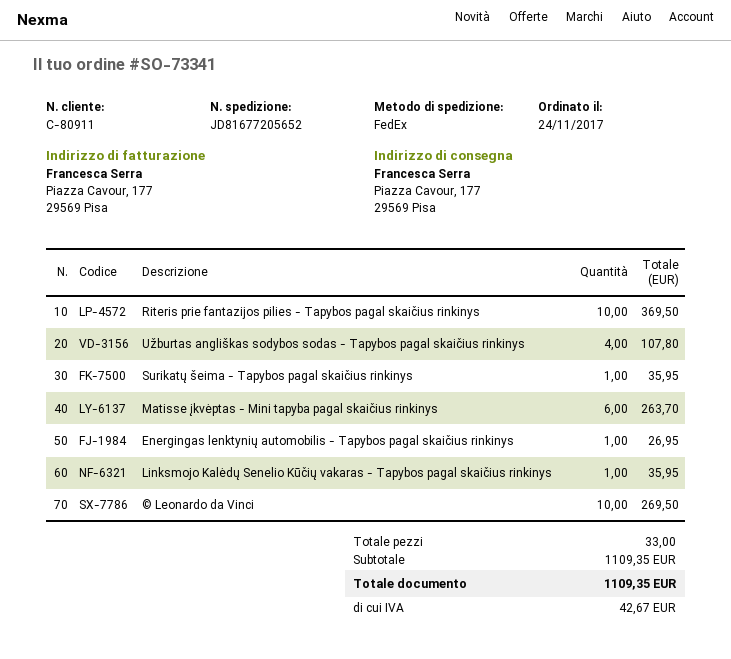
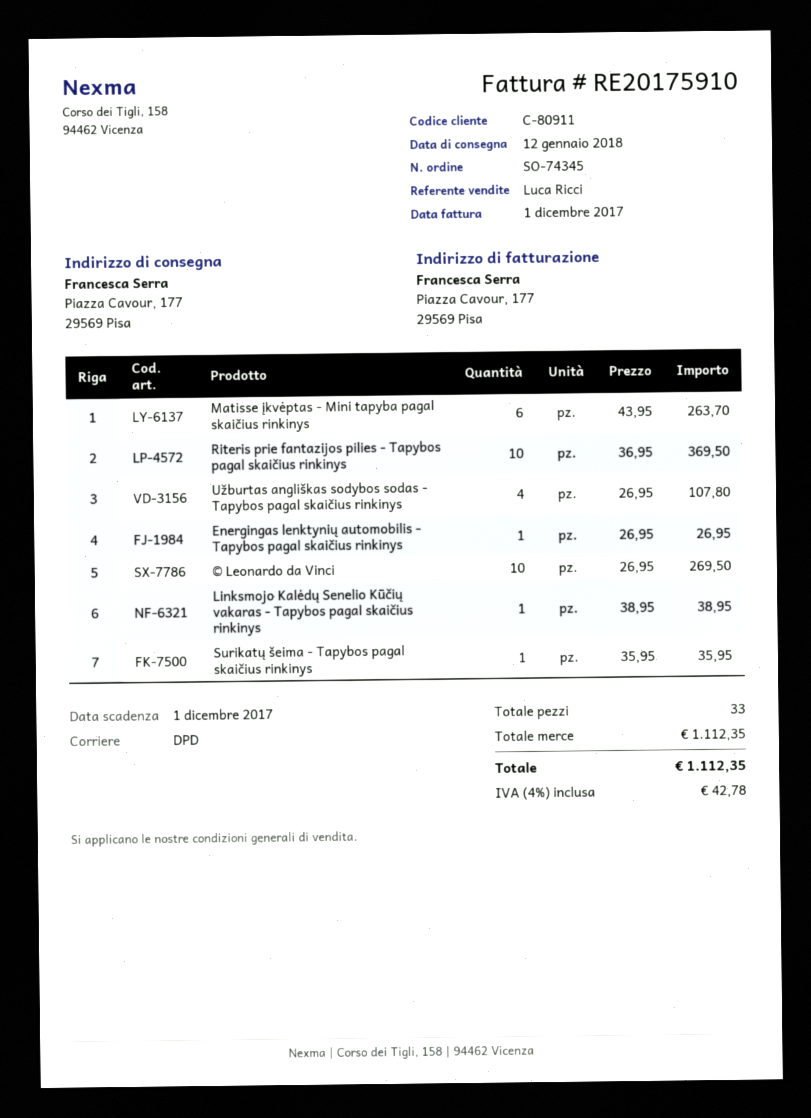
order number: SO-73341 -> SO-74345
shipping method: FedEx -> DPD
Linksmojo Kalėdų Senelio Kūčių vakaras - Tapybos pagal skaičius rinkinys: 1 for 35.95 -> 1 for 38.95
subtotal: 1109.35 -> 1112.35
tax: 42.67 -> 42.78
total: 1109.35 -> 1112.35

